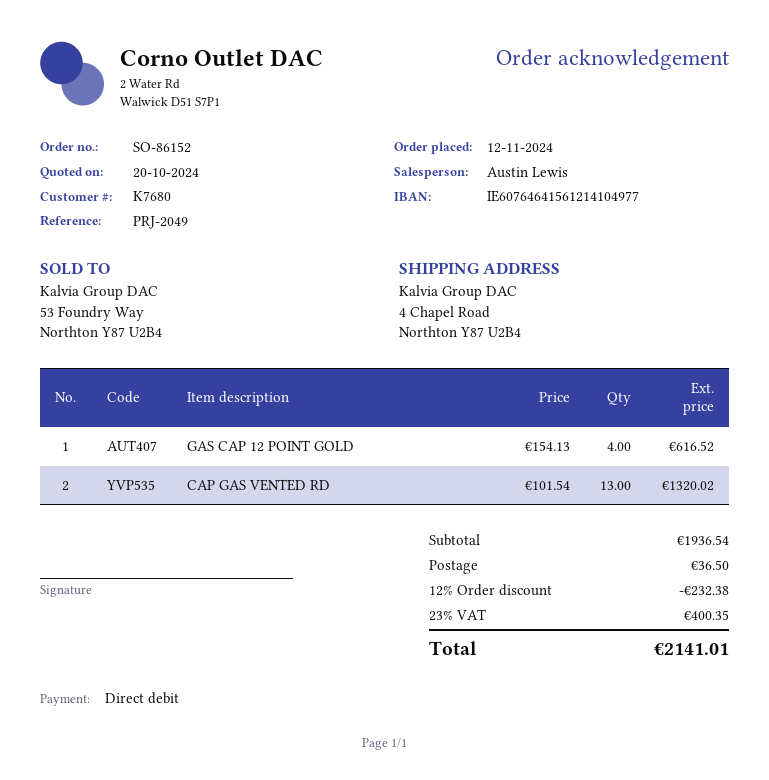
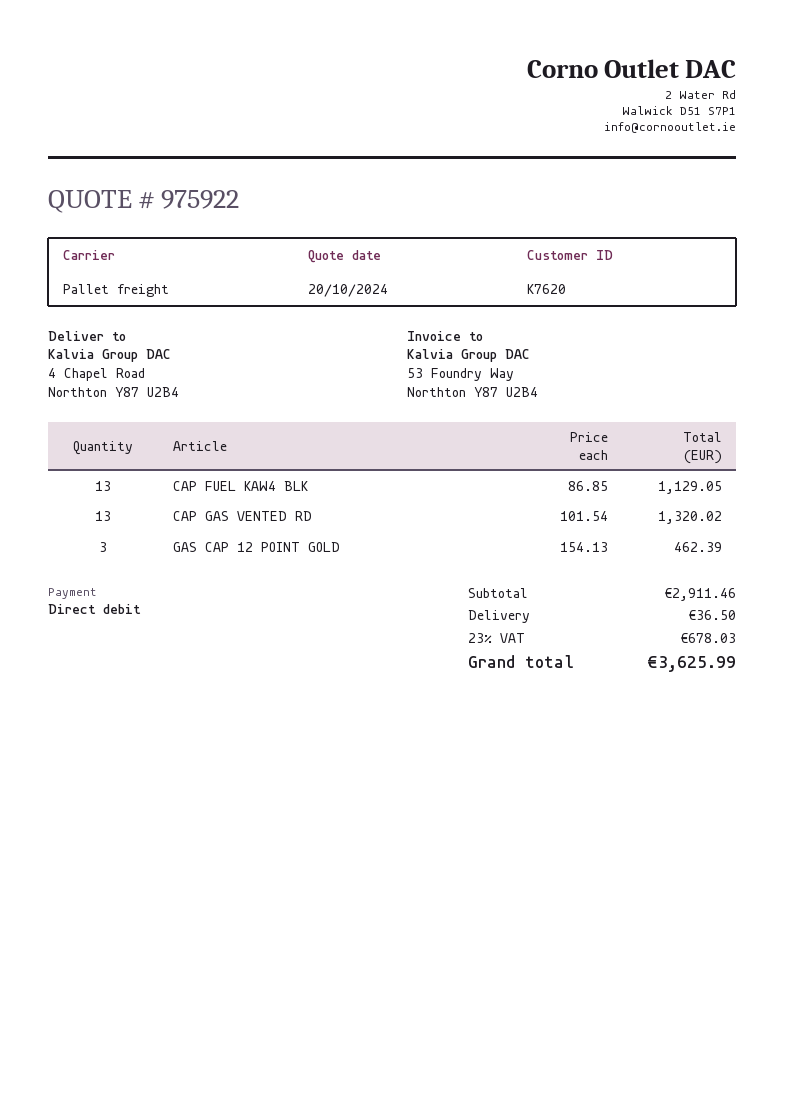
customer number: K7680 -> K7620
GAS CAP 12 POINT GOLD: 4 x 154.13 = 616.52 -> 3 x 154.13 = 462.39
CAP FUEL KAW4 BLK: none -> 13 x 86.85 = 1129.05
subtotal: 1936.54 -> 2911.46
discount: 12% = 232.38 -> none
tax: 23% = 400.35 -> 23% = 678.03
total: 2141.01 -> 3625.99

